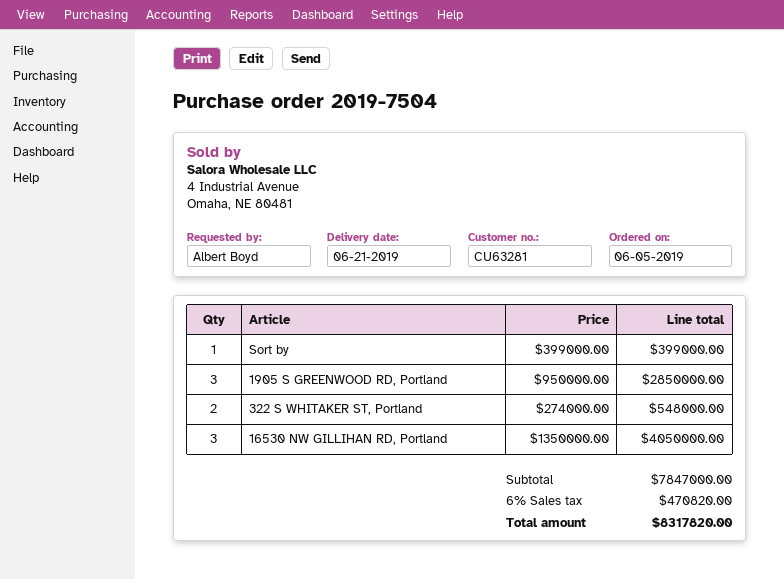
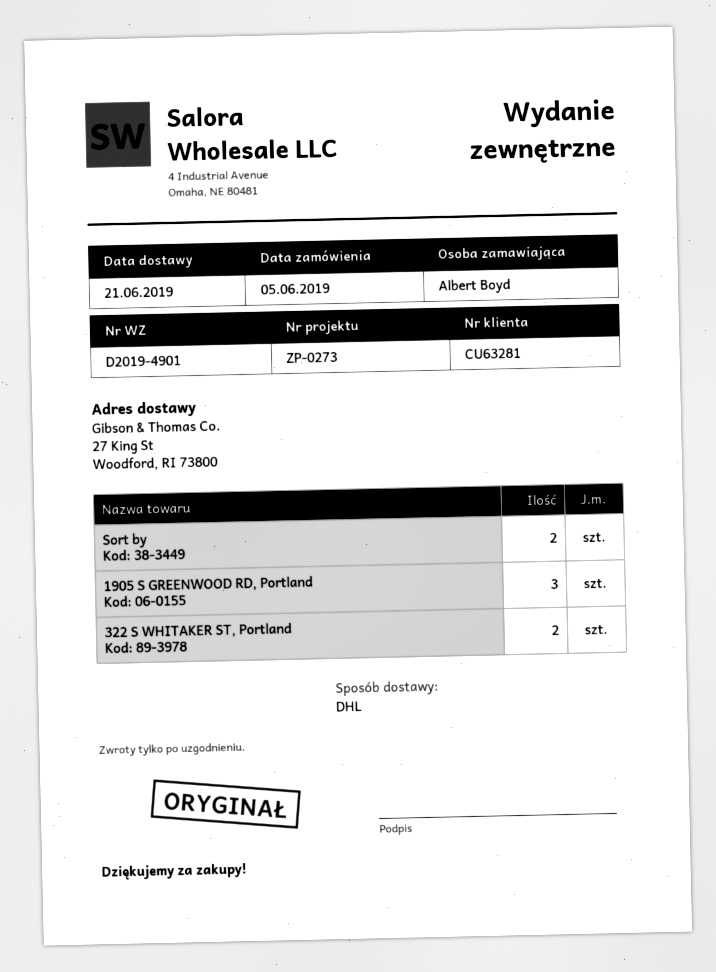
Sort by: 1 -> 2
16530 NW GILLIHAN RD, Portland: 3 -> none

